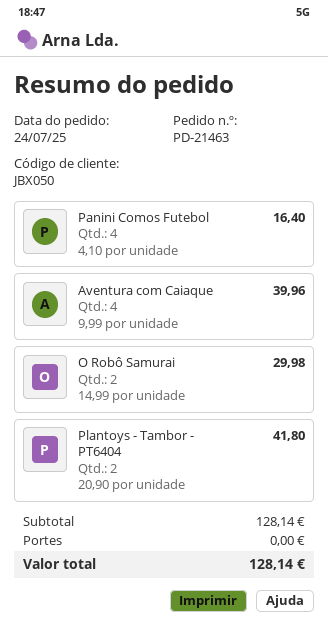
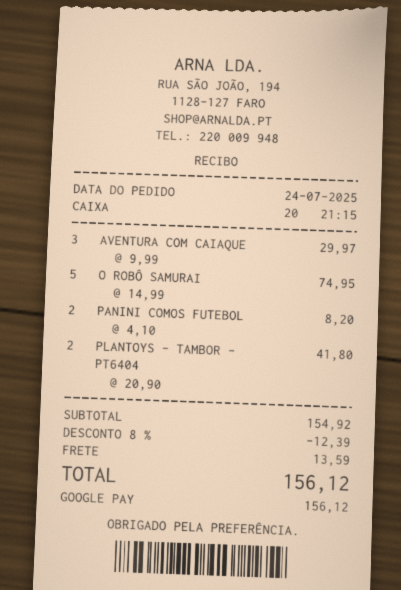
Panini Comos Futebol: 4 x 4.10 = 16.40 -> 2 x 4.10 = 8.20
Aventura com Caiaque: 4 x 9.99 = 39.96 -> 3 x 9.99 = 29.97
O Robô Samurai: 2 x 14.99 = 29.98 -> 5 x 14.99 = 74.95
subtotal: 128.14 -> 154.92
discount: none -> 8% = 12.39
shipping: 0.00 -> 13.59
total: 128.14 -> 156.12

